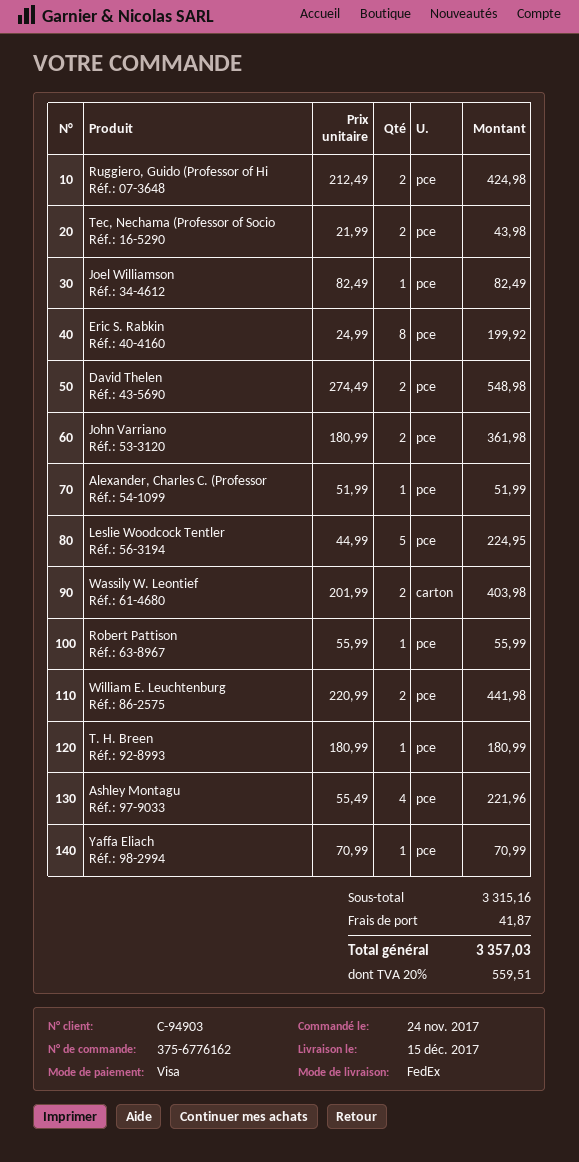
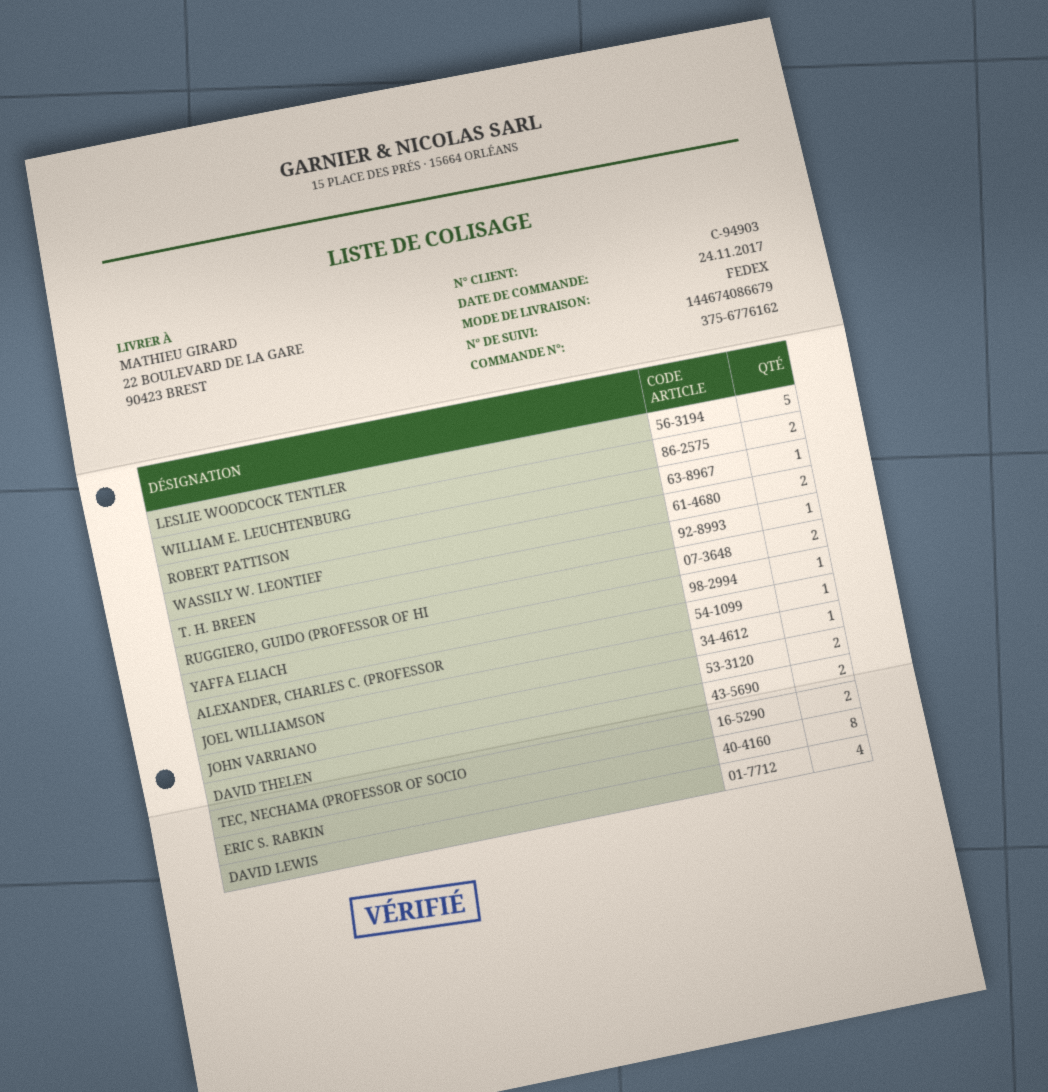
Ashley Montagu: 4 -> none
DAVID LEWIS: none -> 4

